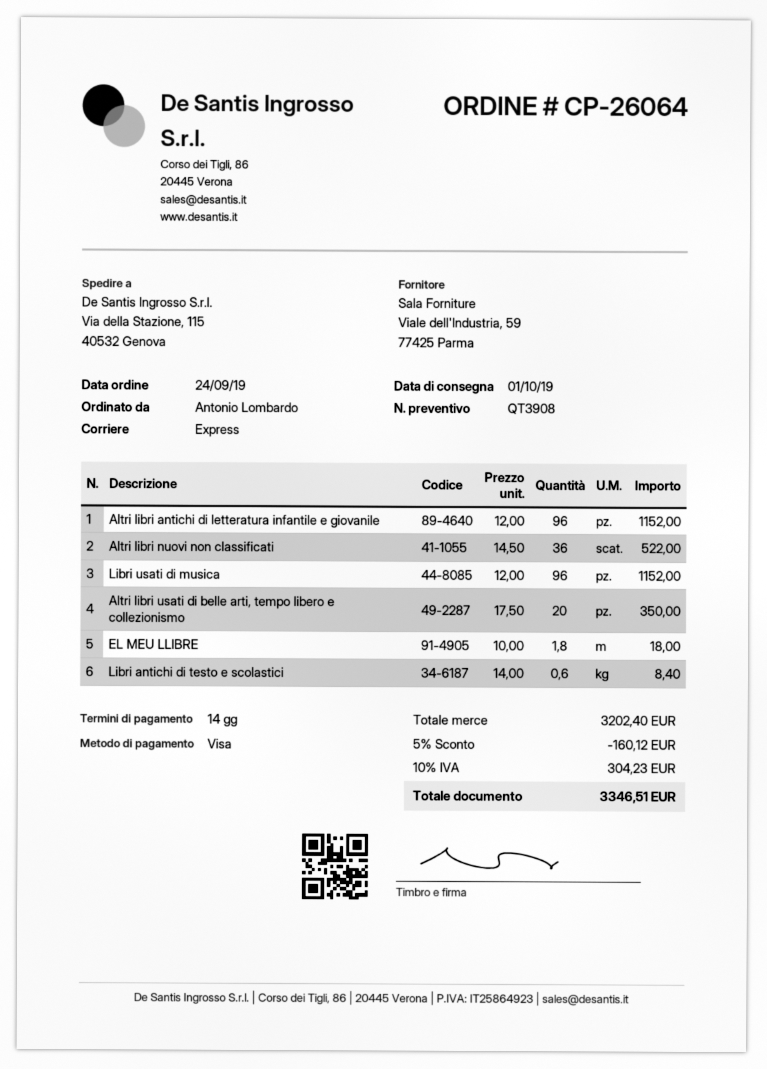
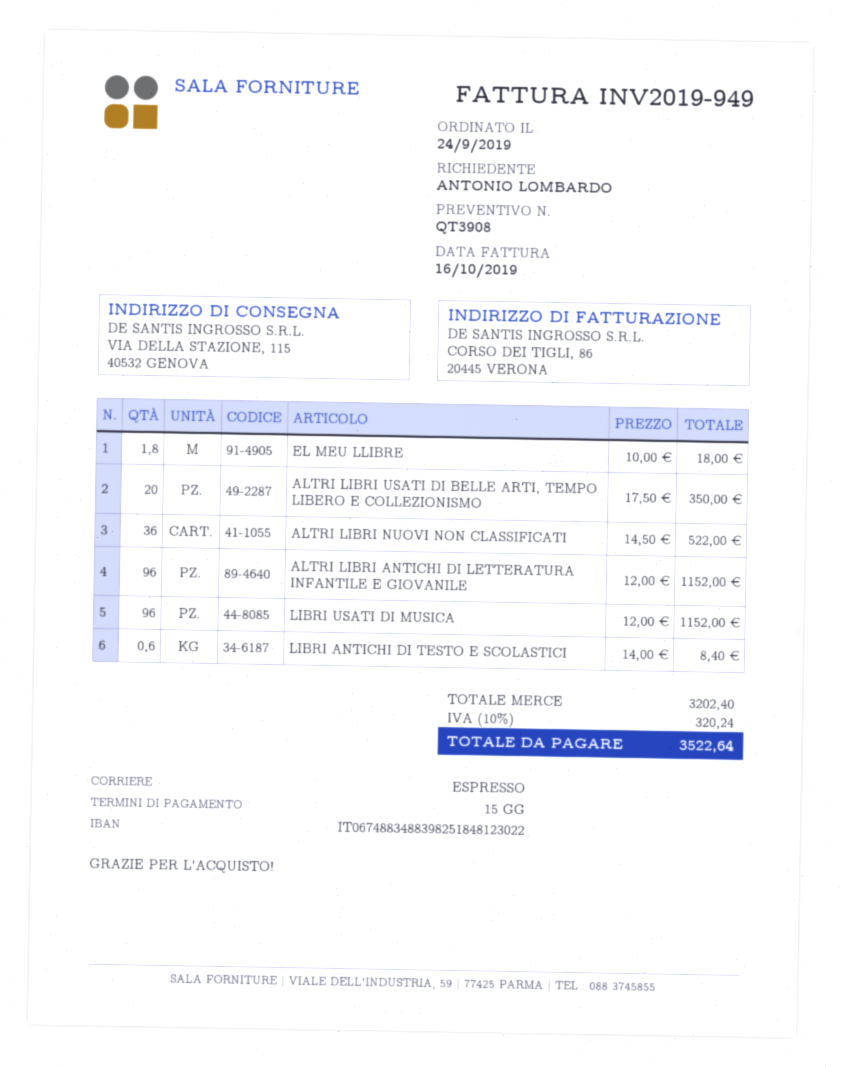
payment terms: 14 days -> 15 days
discount: 5% = 160.12 -> none
tax: 10% = 304.23 -> 10% = 320.24
total: 3346.51 -> 3522.64

